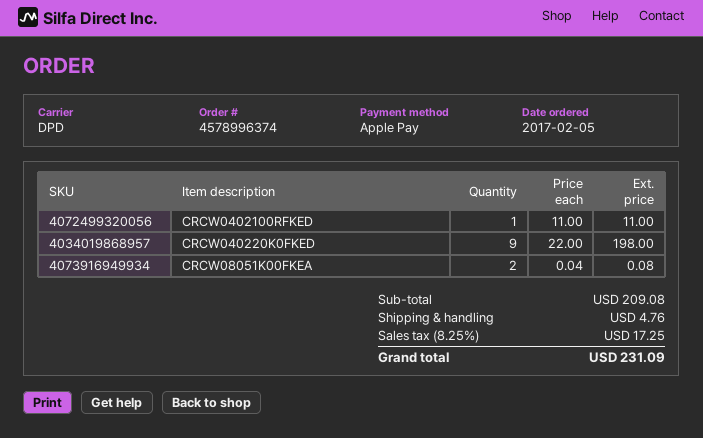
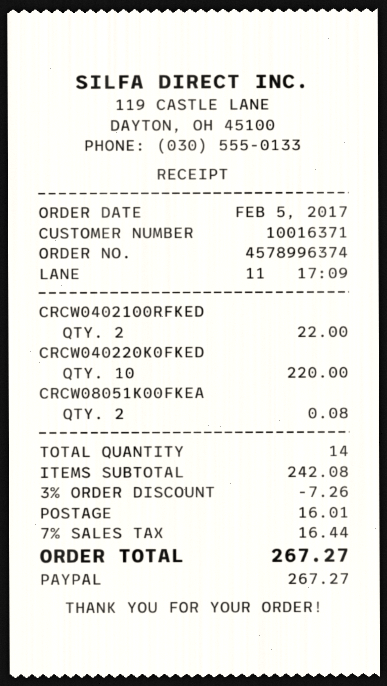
payment method: Apple Pay -> PayPal
CRCW0402100RFKED: 1 for 11.00 -> 2 for 22.00
CRCW040220K0FKED: 9 for 198.00 -> 10 for 220.00
subtotal: 209.08 -> 242.08
discount: none -> 3% = 7.26
shipping: 4.76 -> 16.01
tax: 8.25% = 17.25 -> 7% = 16.44
total: 231.09 -> 267.27

